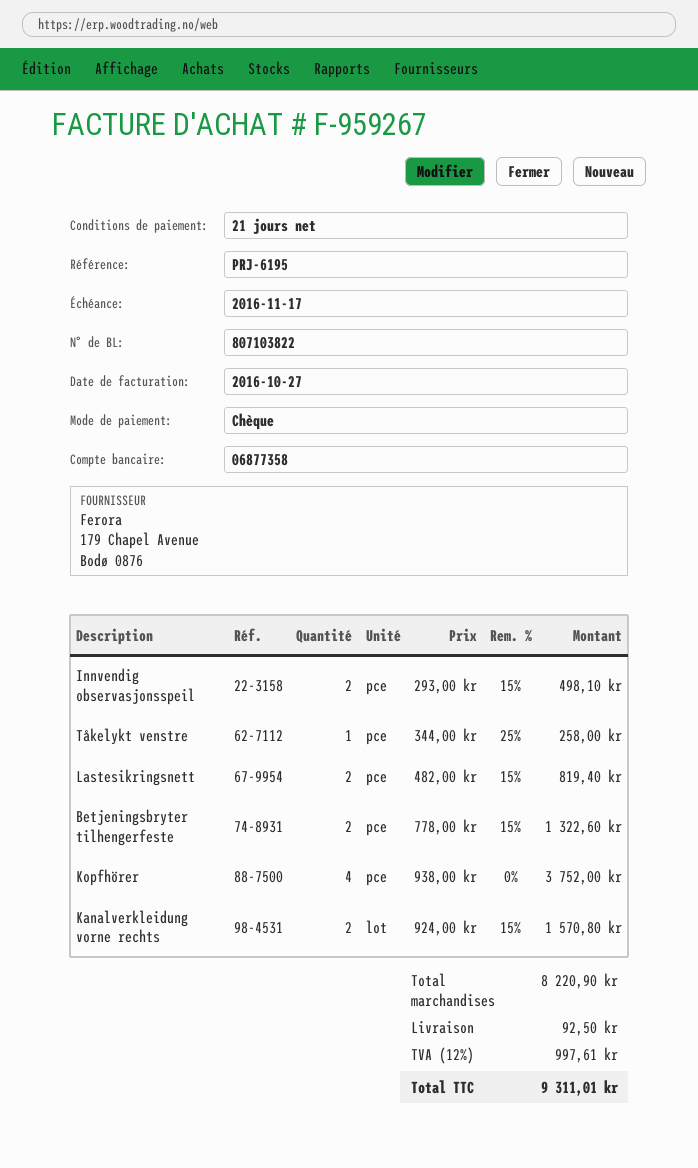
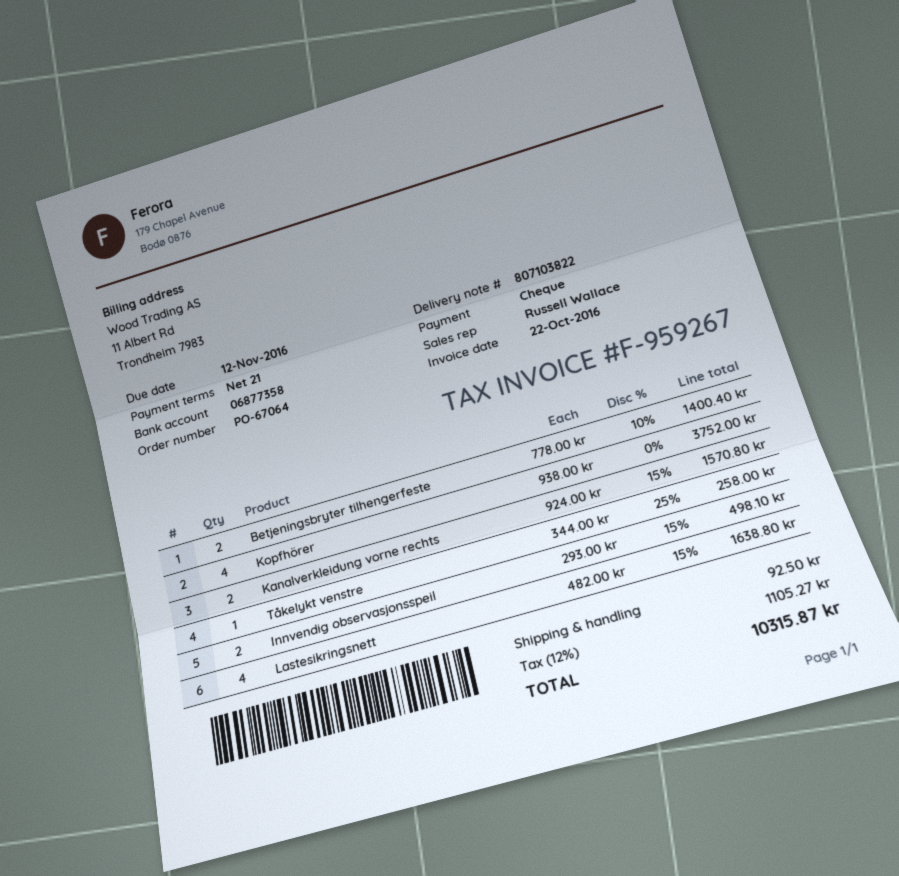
invoice date: 2016-10-27 -> 2016-10-22
due date: 2016-11-17 -> 2016-11-12
Lastesikringsnett: 2 x 482.00 - 15% = 819.40 -> 4 x 482.00 - 15% = 1638.80
Betjeningsbryter tilhengerfeste: 2 x 778.00 - 15% = 1322.60 -> 2 x 778.00 - 10% = 1400.40
tax: 12% = 997.61 -> 12% = 1105.27
total: 9311.01 -> 10315.87

